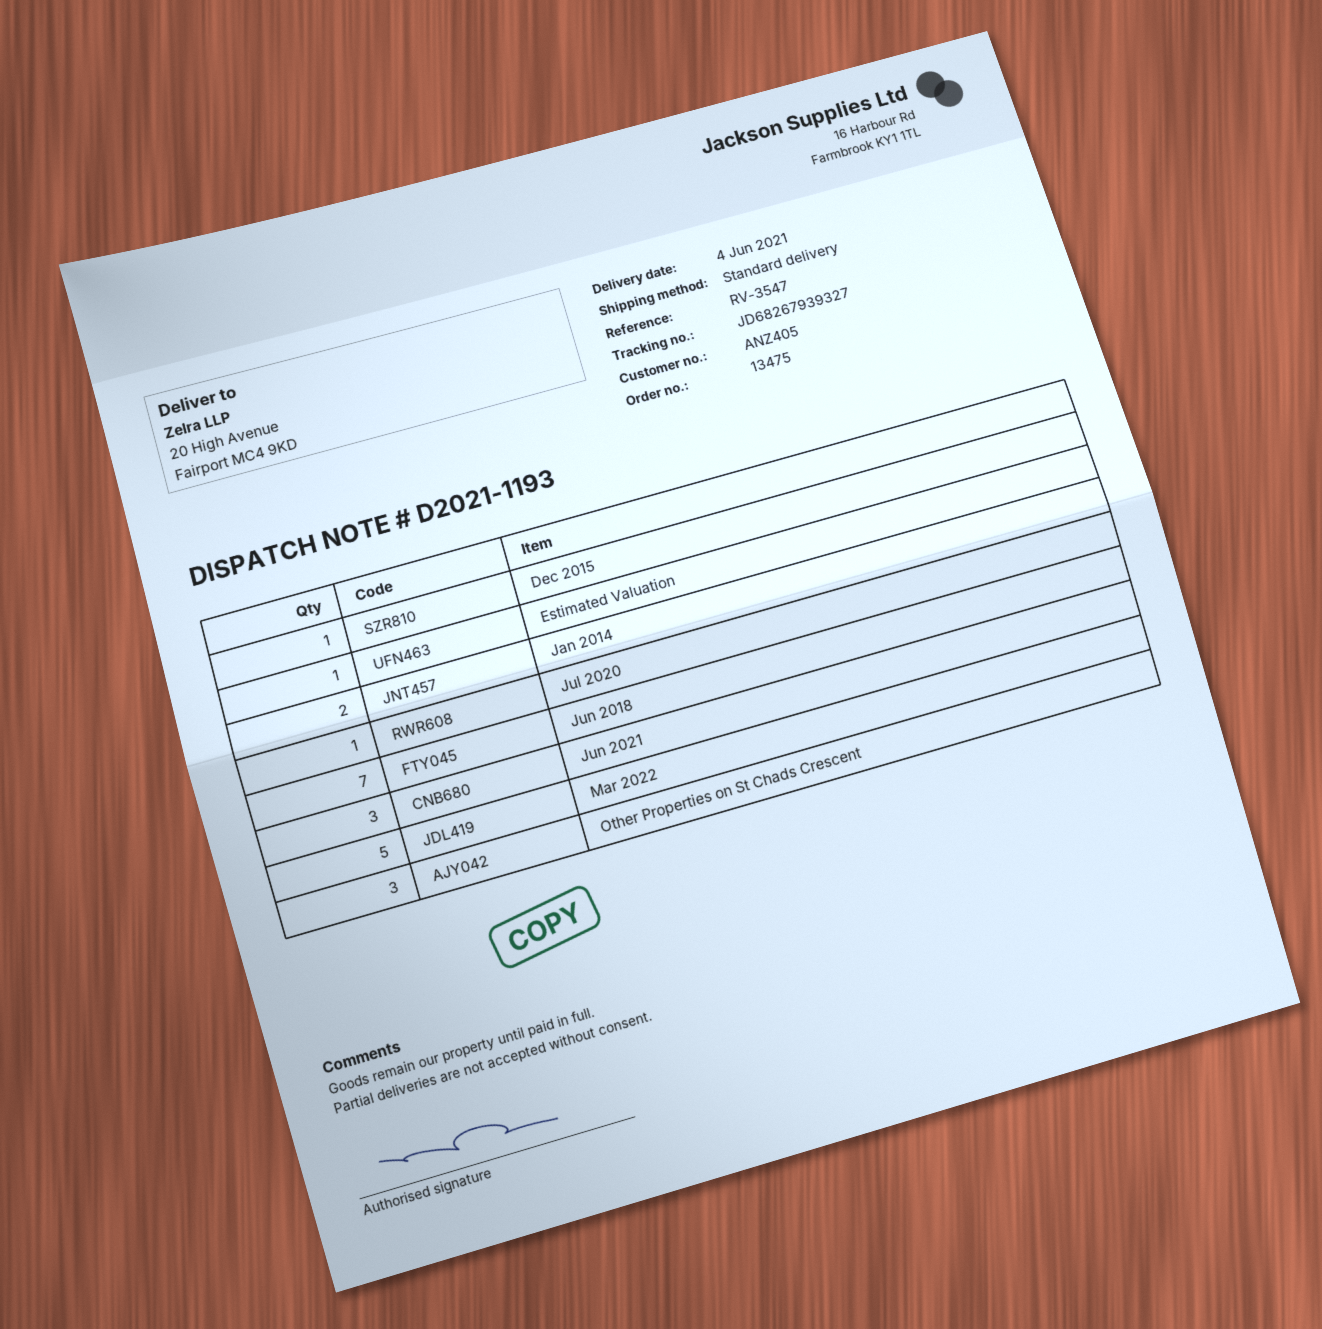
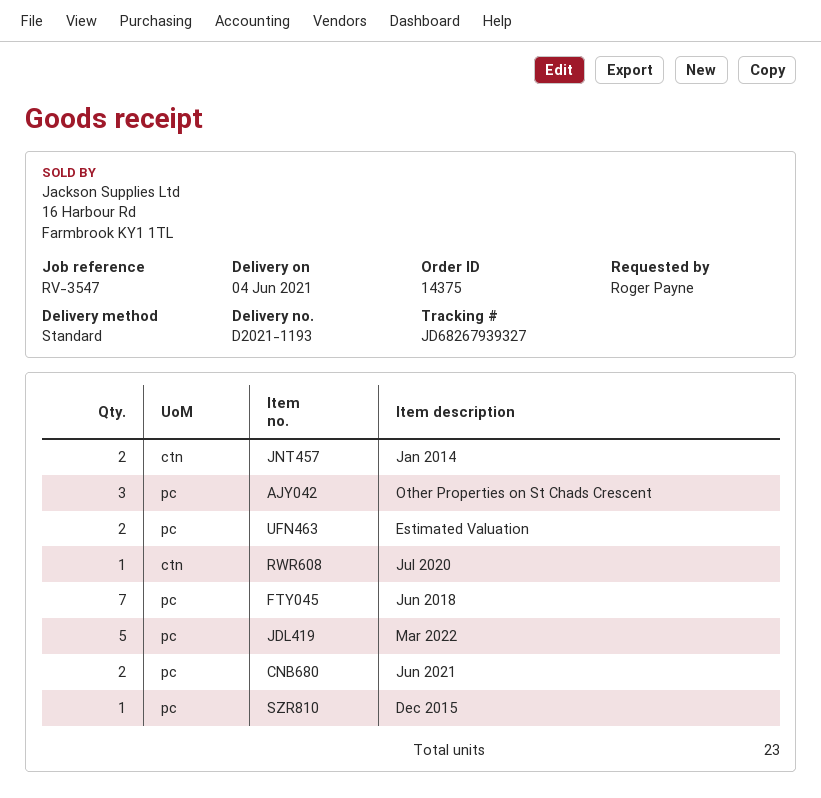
order number: 13475 -> 14375
Estimated Valuation: 1 -> 2
Jun 2021: 3 -> 2

